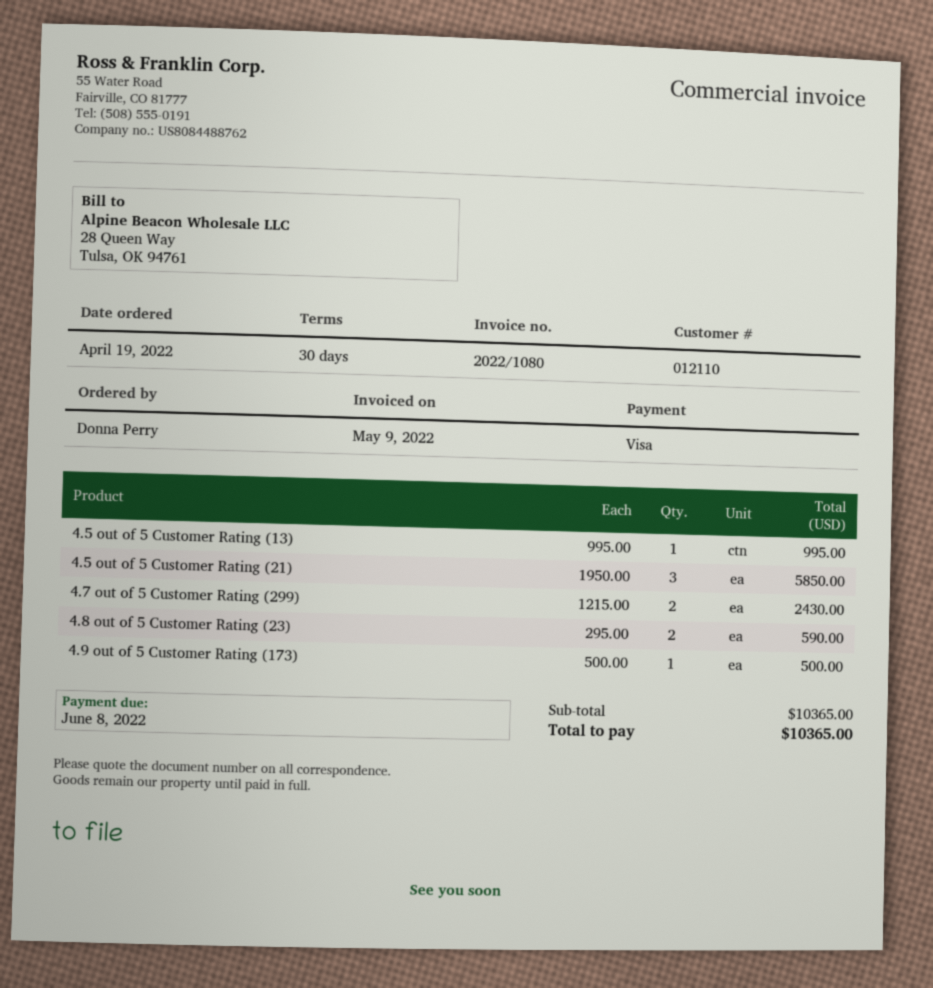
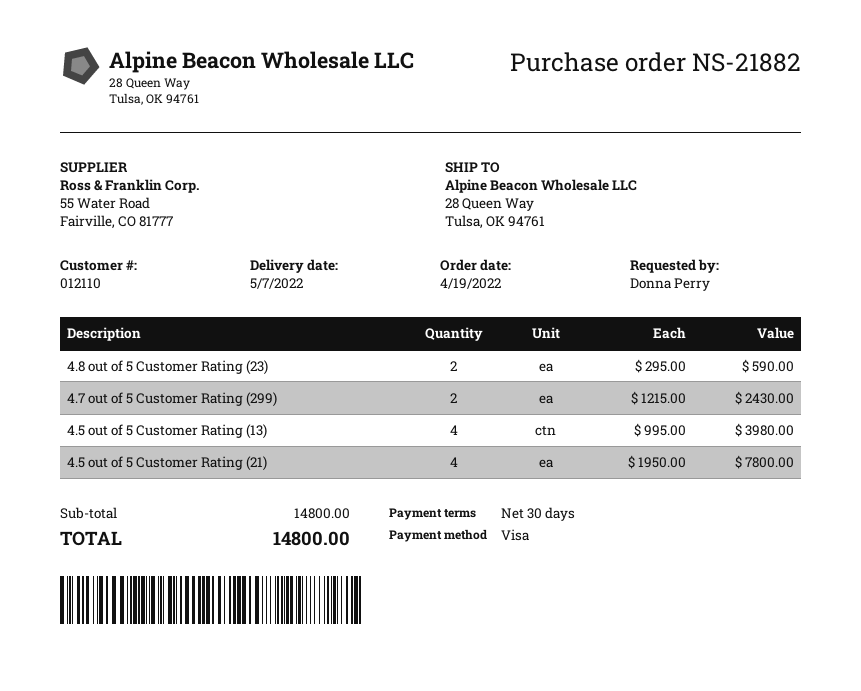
4.5 out of 5 Customer Rating (13): 1 x 995.00 = 995.00 -> 4 x 995.00 = 3980.00
4.5 out of 5 Customer Rating (21): 3 x 1950.00 = 5850.00 -> 4 x 1950.00 = 7800.00
4.9 out of 5 Customer Rating (173): 1 x 500.00 = 500.00 -> none
subtotal: 10365.00 -> 14800.00
total: 10365.00 -> 14800.00

